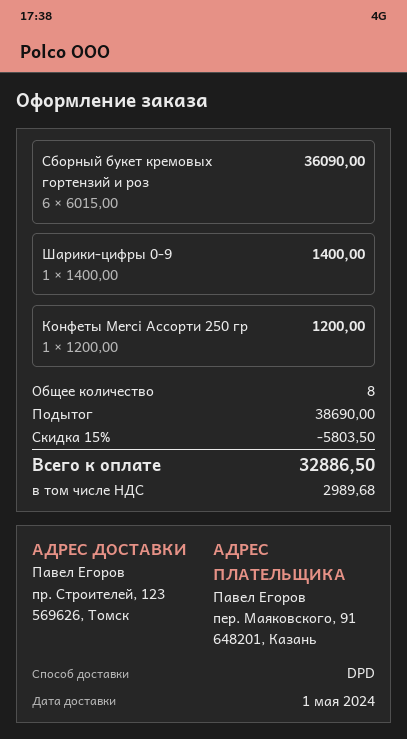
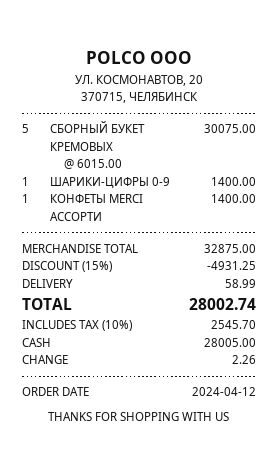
Сборный букет кремовых гортензий и роз: 6 x 6015.00 = 36090.00 -> 5 x 6015.00 = 30075.00
Конфеты Merci Ассорти 250 гр: 1 x 1200.00 = 1200.00 -> 1 x 1400.00 = 1400.00
subtotal: 38690.00 -> 32875.00
discount: 15% = 5803.50 -> 15% = 4931.25
shipping: none -> 58.99
tax: 2989.68 -> 2545.70
total: 32886.50 -> 28002.74

